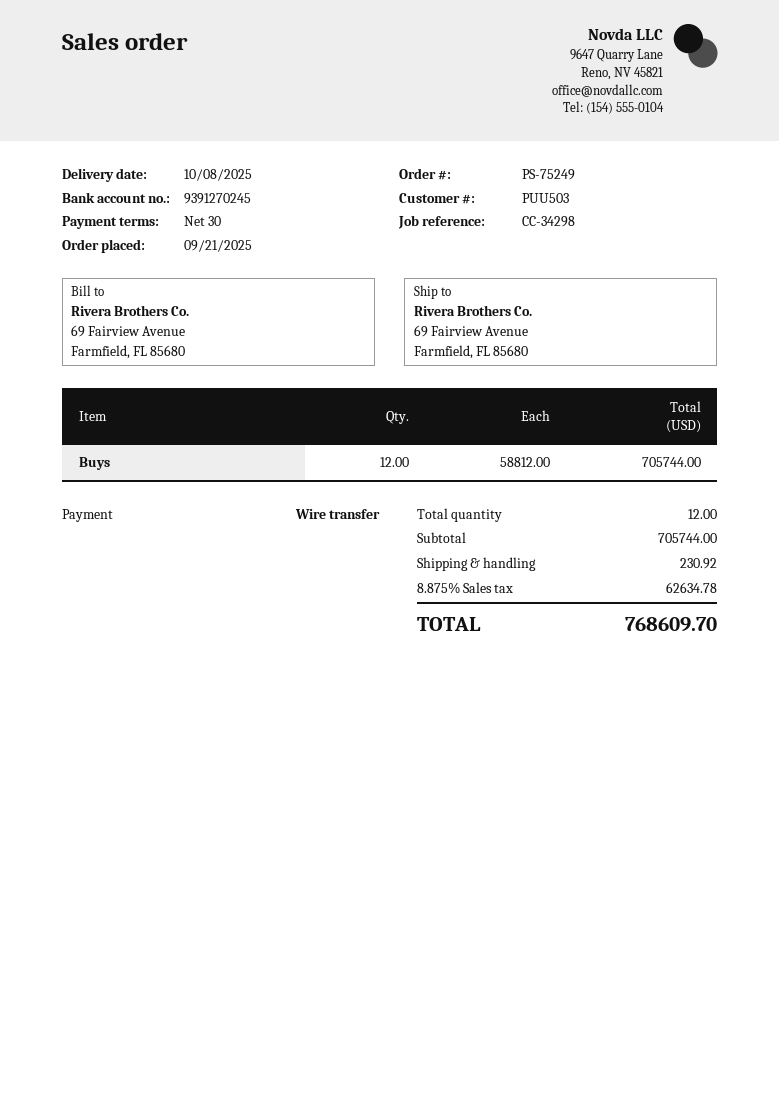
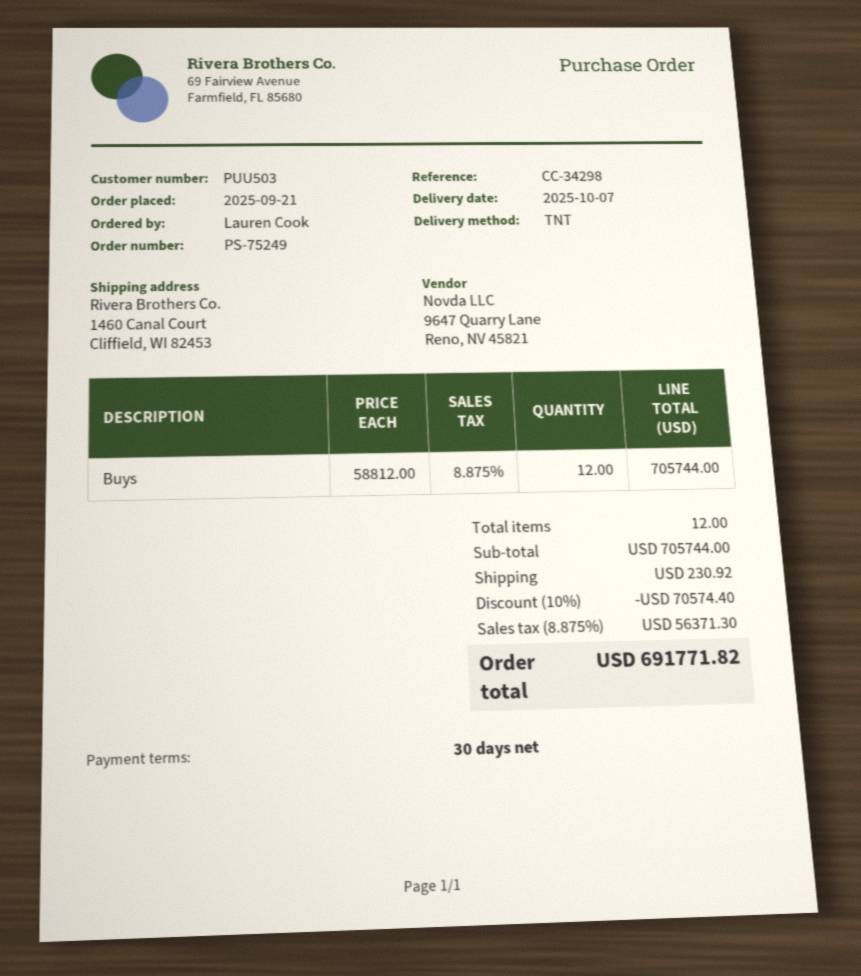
delivery date: 2025-10-08 -> 2025-10-07
ship to: 69 Fairview Avenue, Farmfield, FL 85680 -> 1460 Canal Court, Cliffield, WI 82453
discount: none -> 10% = 70574.40
tax: 8.875% = 62634.78 -> 8.875% = 56371.30
total: 768609.70 -> 691771.82

